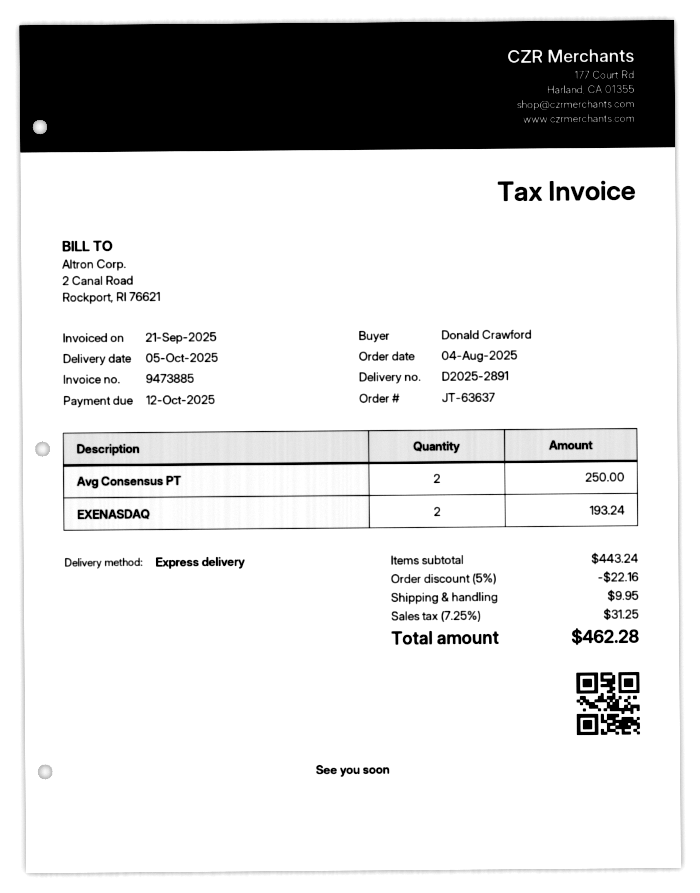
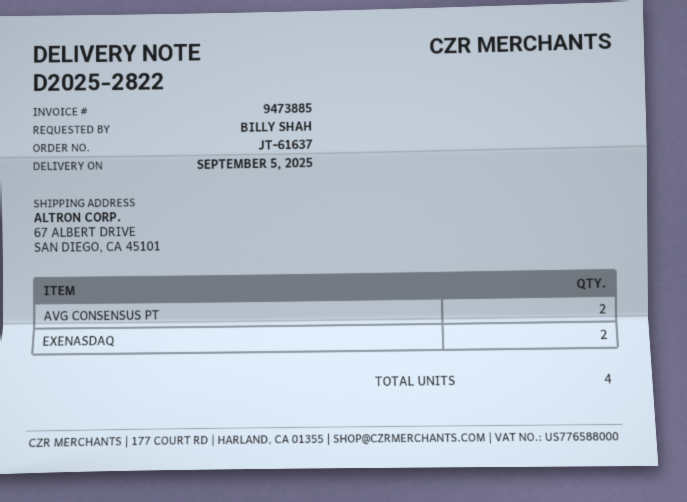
order number: JT-63637 -> JT-61637
delivery note number: D2025-2891 -> D2025-2822
delivery date: 2025-10-05 -> 2025-09-05
ordered by: Donald Crawford -> BILLY SHAH

